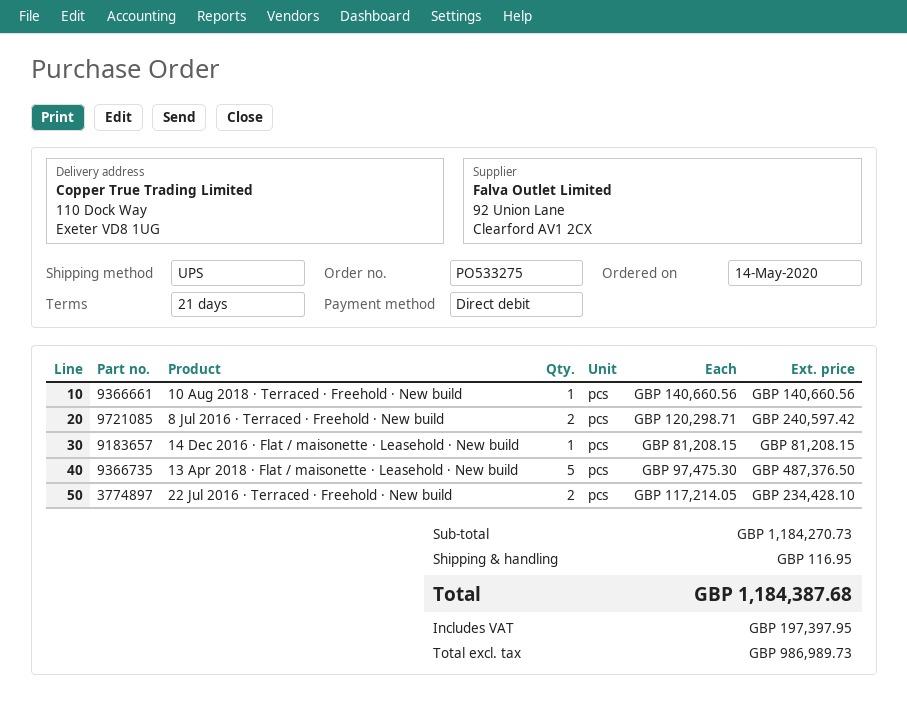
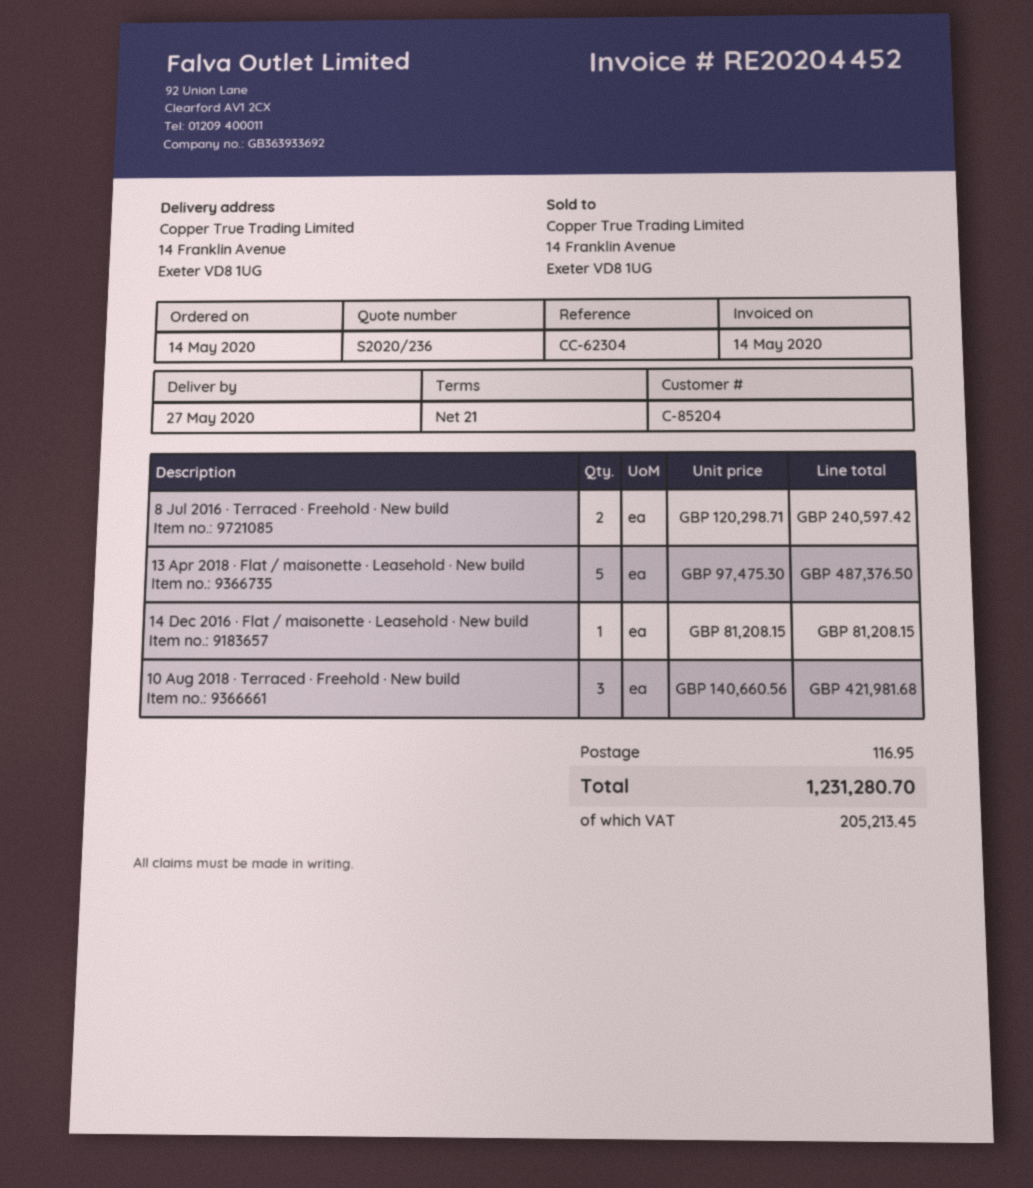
ship to: 110 Dock Way, Exeter VD8 1UG -> 14 Franklin Avenue, Exeter VD8 1UG
10 Aug 2018 · Terraced · Freehold · New build: 1 x 140660.56 = 140660.56 -> 3 x 140660.56 = 421981.68
22 Jul 2016 · Terraced · Freehold · New build: 2 x 117214.05 = 234428.10 -> none
tax: 197397.95 -> 205213.45
total: 1184387.68 -> 1231280.70

